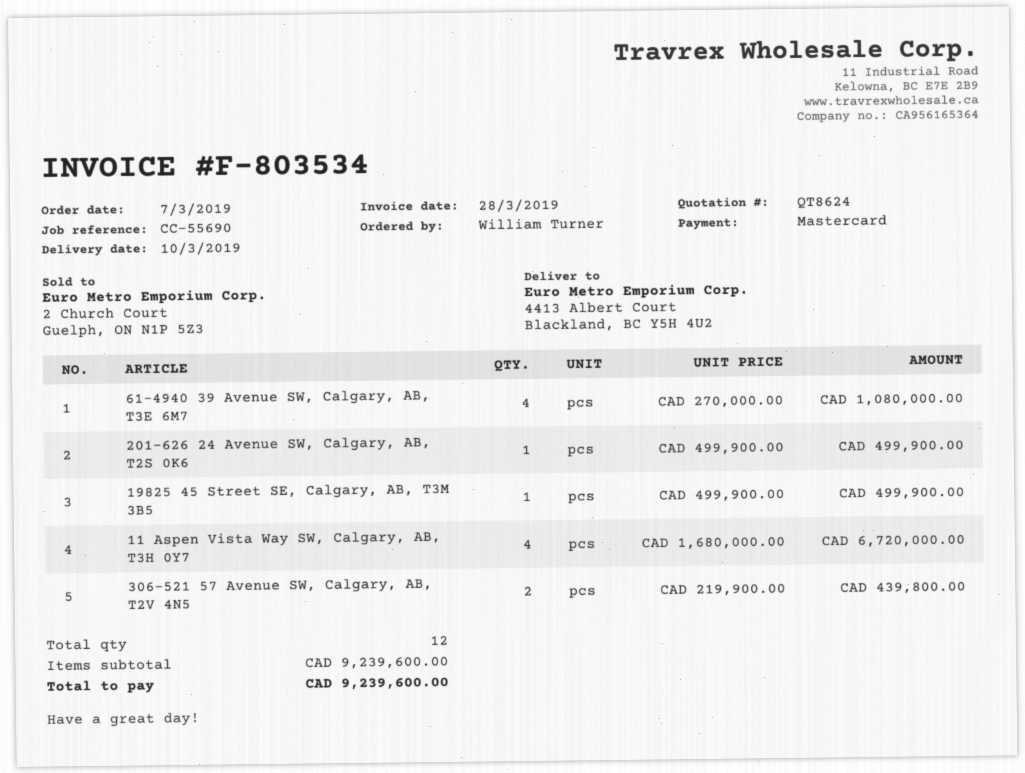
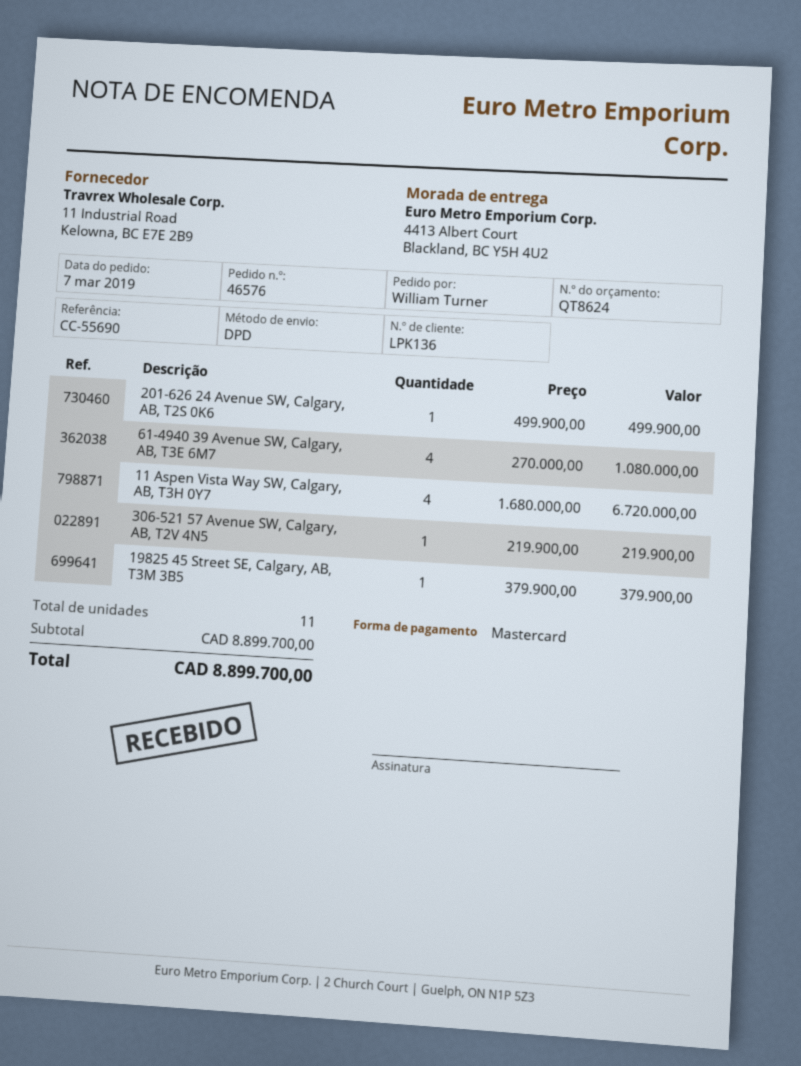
19825 45 Street SE, Calgary, AB, T3M 3B5: 1 x 499900.00 = 499900.00 -> 1 x 379900.00 = 379900.00
306-521 57 Avenue SW, Calgary, AB, T2V 4N5: 2 x 219900.00 = 439800.00 -> 1 x 219900.00 = 219900.00
total quantity: 12 -> 11
subtotal: 9239600.00 -> 8899700.00
total: 9239600.00 -> 8899700.00

